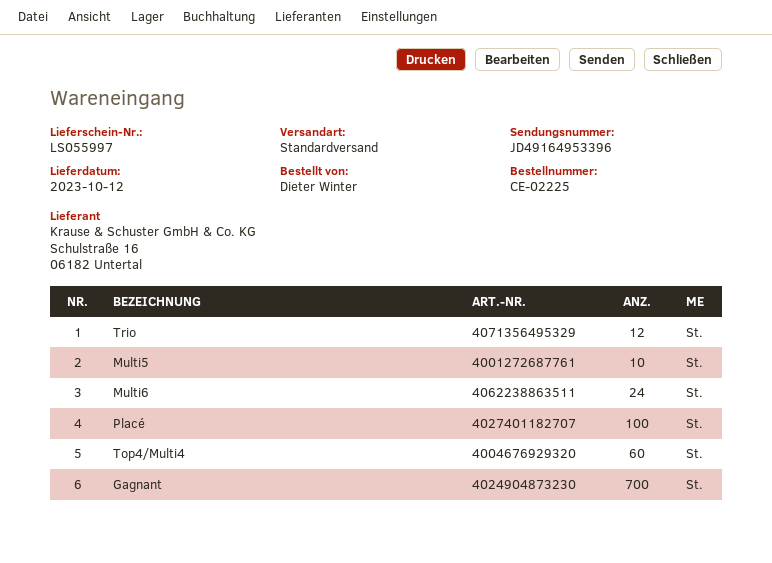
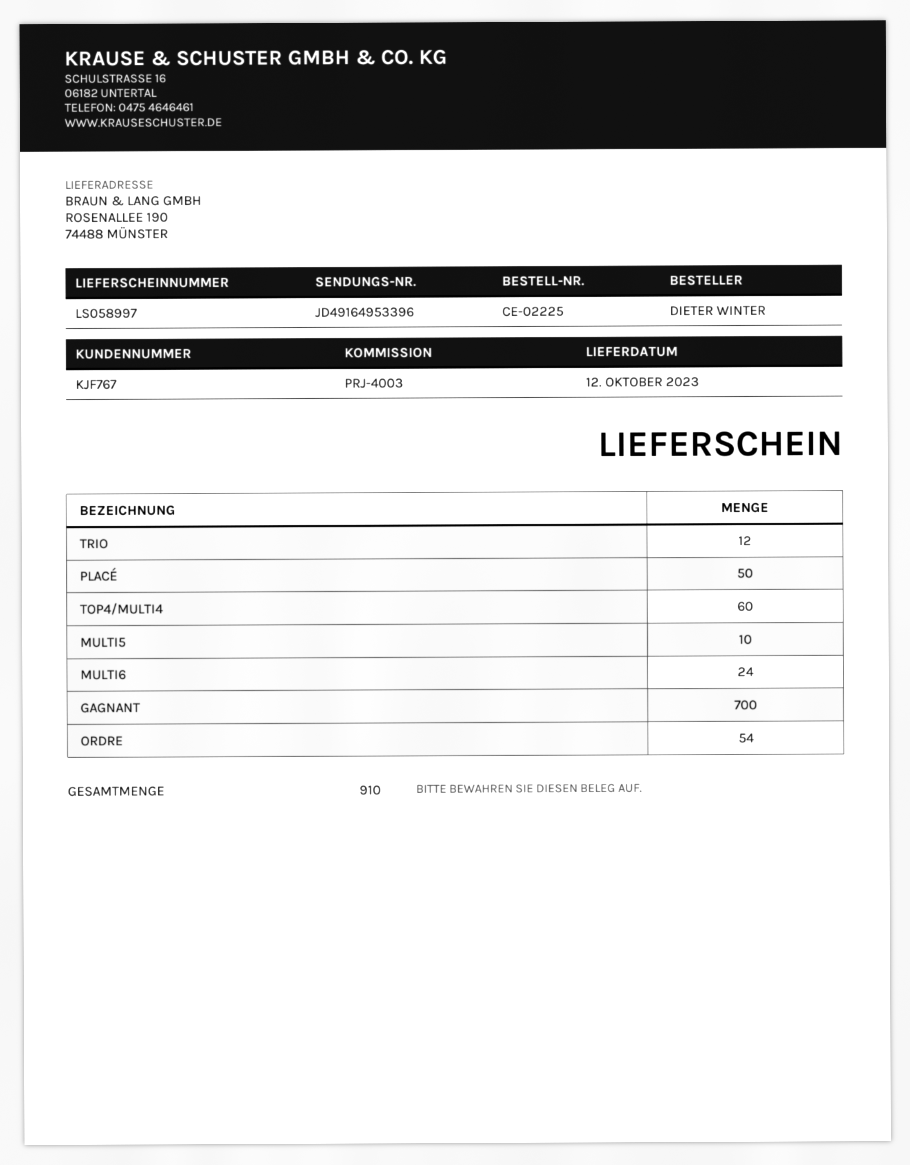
delivery note number: LS055997 -> LS058997
Placé: 100 -> 50
ORDRE: none -> 54

